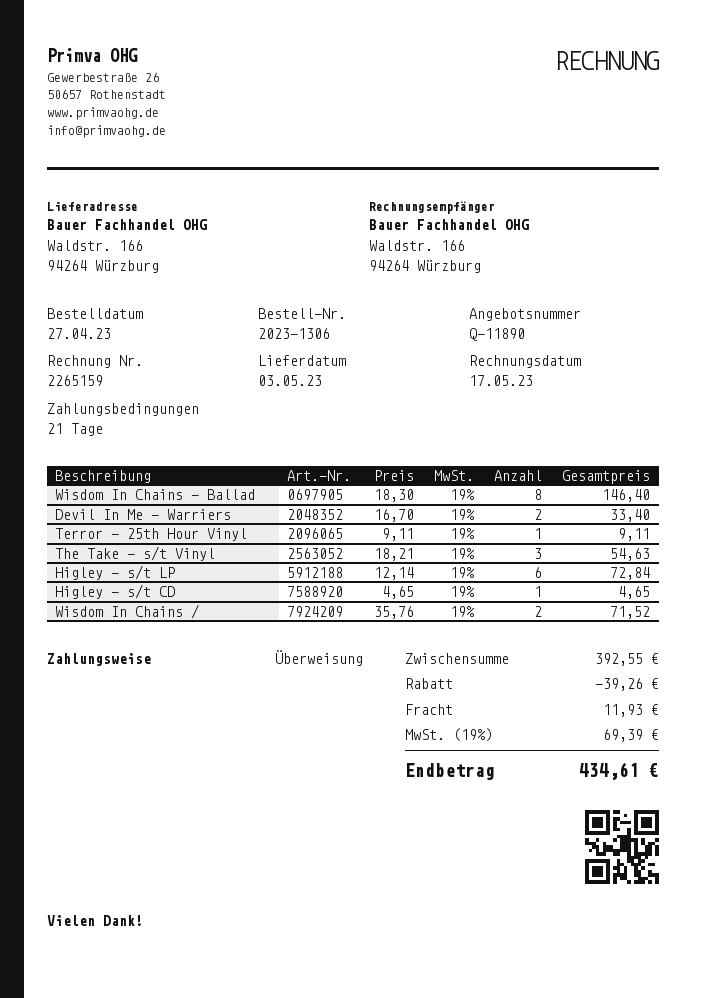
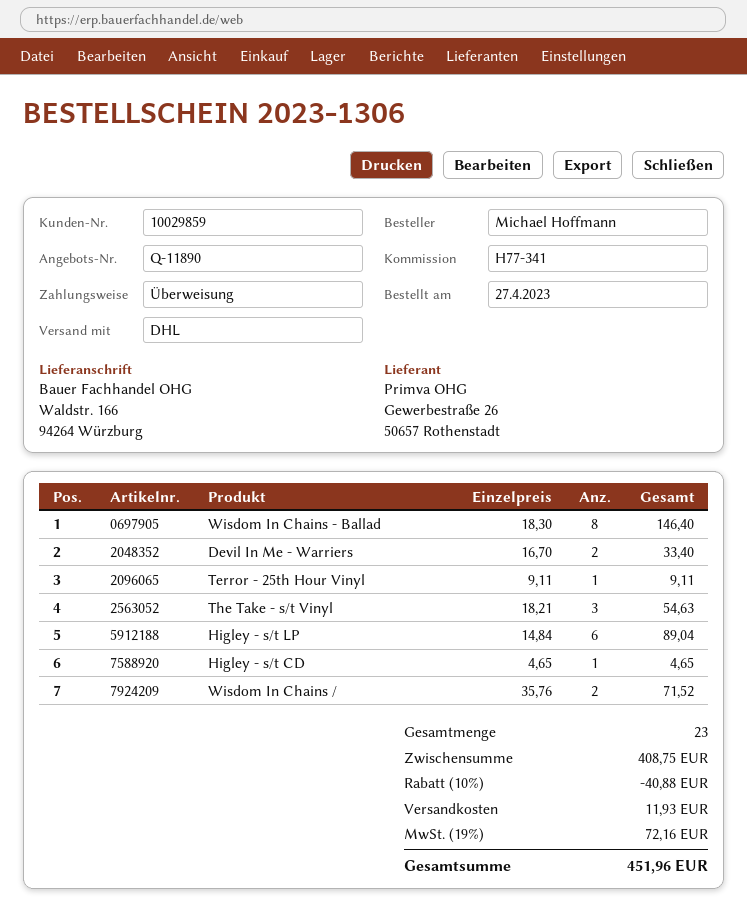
Higley - s/t LP: 6 x 12.14 = 72.84 -> 6 x 14.84 = 89.04
subtotal: 392.55 -> 408.75
discount: 39.26 -> 40.88
tax: 19% = 69.39 -> 19% = 72.16
total: 434.61 -> 451.96

